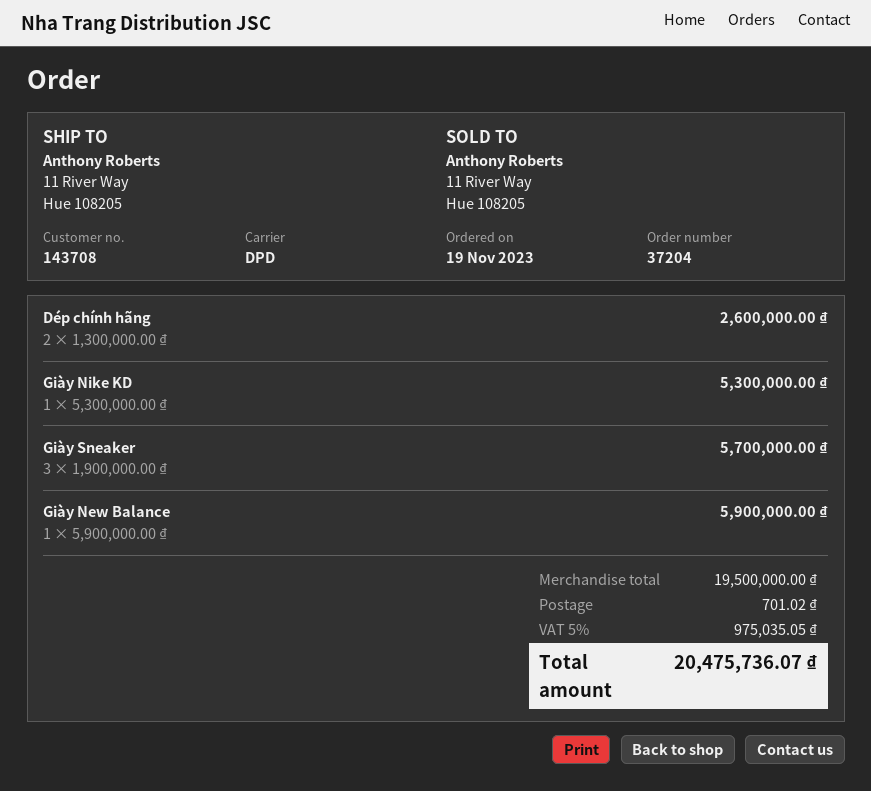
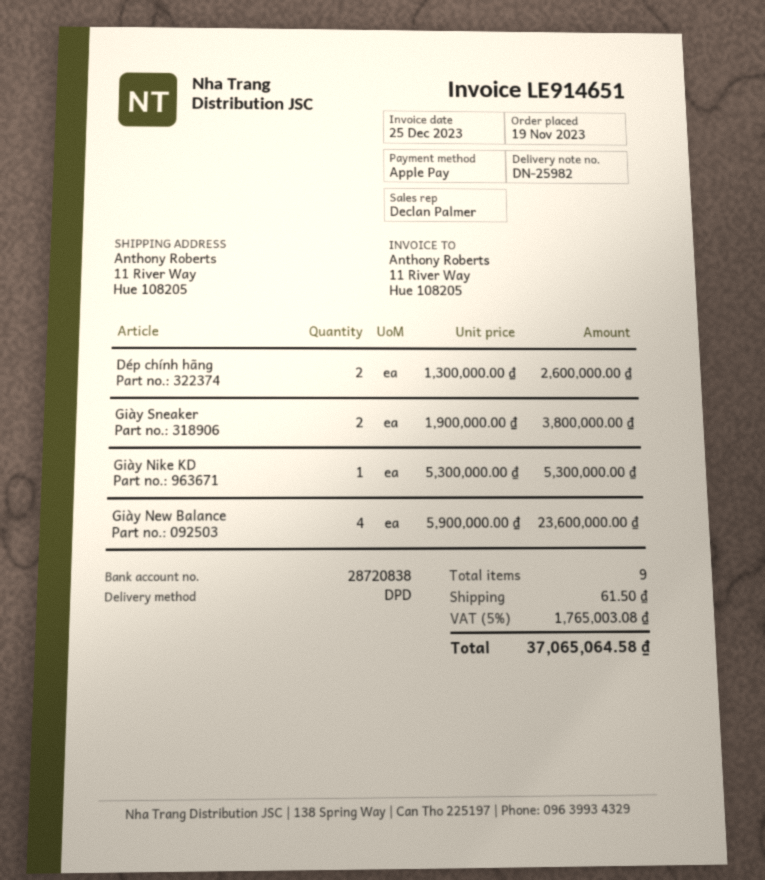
Giày Sneaker: 3 x 1900000.00 = 5700000.00 -> 2 x 1900000.00 = 3800000.00
Giày New Balance: 1 x 5900000.00 = 5900000.00 -> 4 x 5900000.00 = 23600000.00
shipping: 701.02 -> 61.50
tax: 5% = 975035.05 -> 5% = 1765003.08
total: 20475736.07 -> 37065064.58

